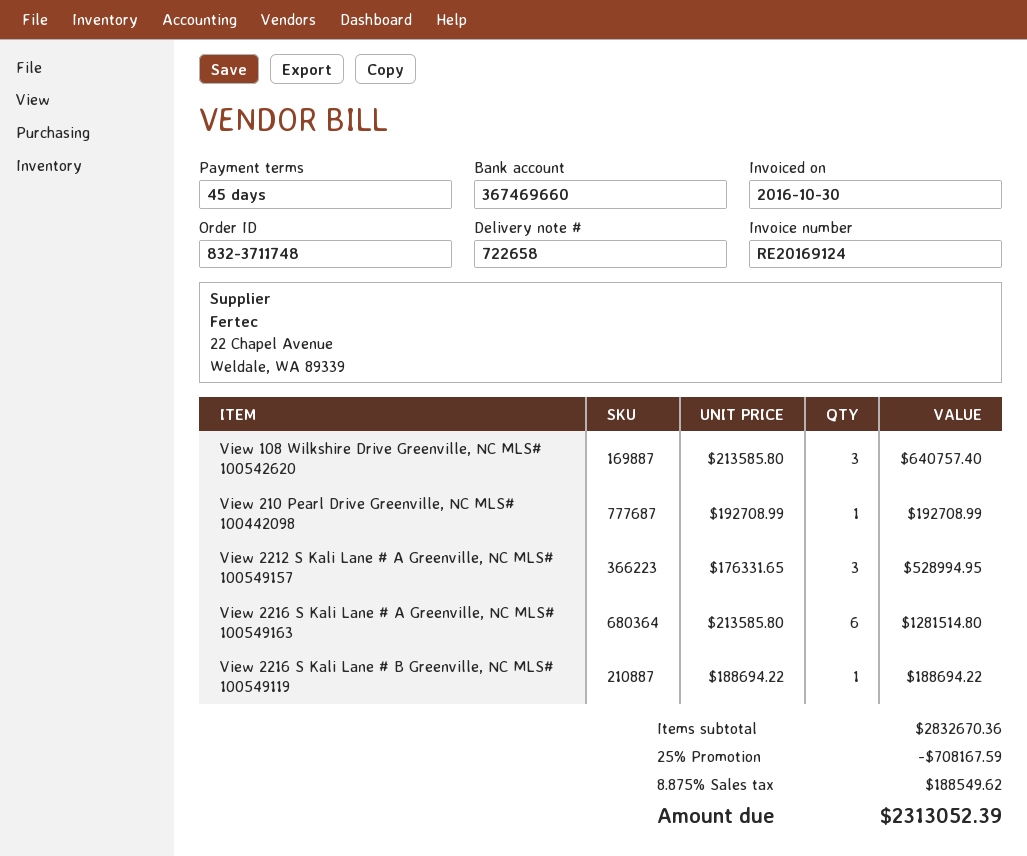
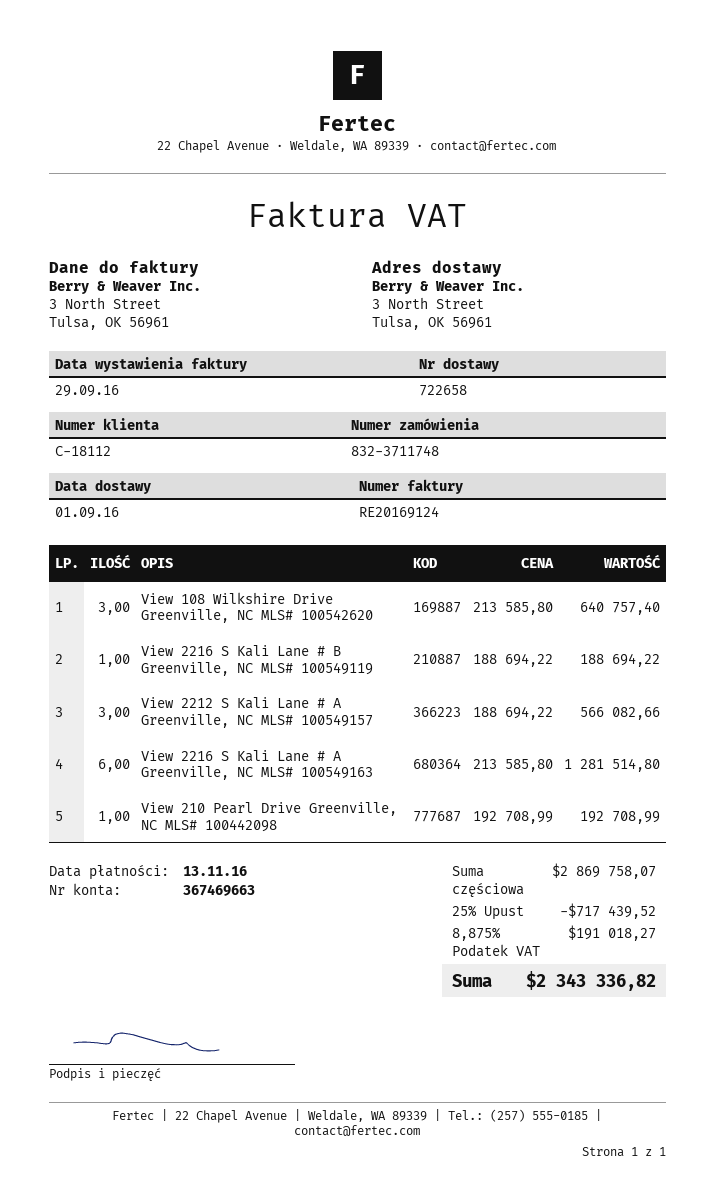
invoice date: 2016-10-30 -> 2016-09-29
bank account: 367469660 -> 367469663
View 2212 S Kali Lane # A Greenville, NC MLS# 100549157: 3 x 176331.65 = 528994.95 -> 3 x 188694.22 = 566082.66
subtotal: 2832670.36 -> 2869758.07
discount: 25% = 708167.59 -> 25% = 717439.52
tax: 8.875% = 188549.62 -> 8.875% = 191018.27
total: 2313052.39 -> 2343336.82

